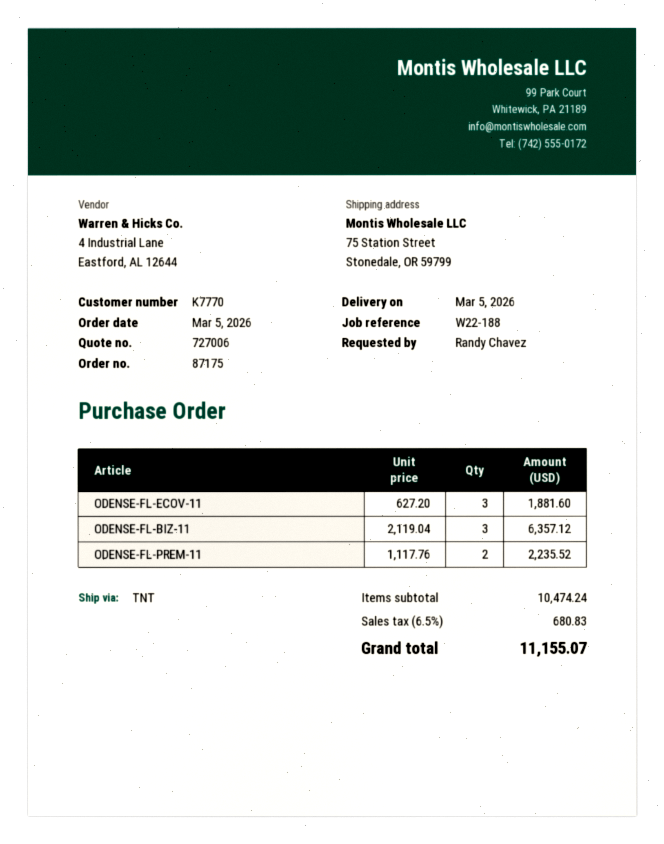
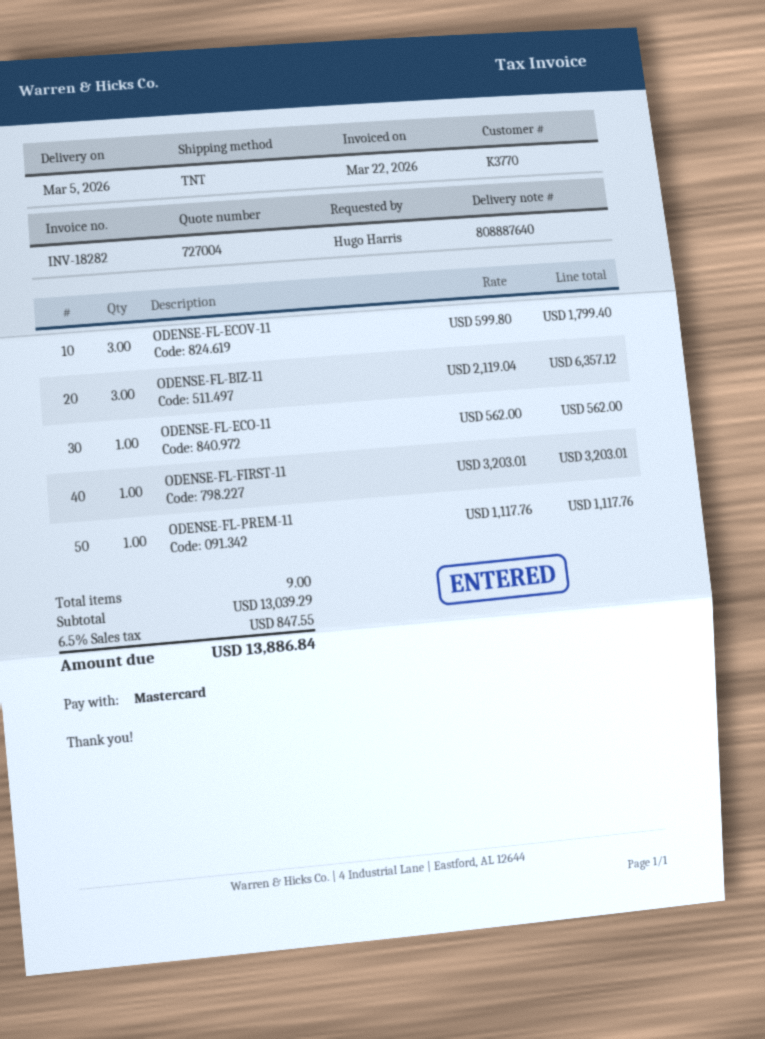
quote number: 727006 -> 727004
customer number: K7770 -> K3770
ordered by: Randy Chavez -> Hugo Harris
ODENSE-FL-ECOV-11: 3 x 627.20 = 1881.60 -> 3 x 599.80 = 1799.40
ODENSE-FL-PREM-11: 2 x 1117.76 = 2235.52 -> 1 x 1117.76 = 1117.76
ODENSE-FL-ECO-11: none -> 1 x 562.00 = 562.00
ODENSE-FL-FIRST-11: none -> 1 x 3203.01 = 3203.01
subtotal: 10474.24 -> 13039.29
tax: 6.5% = 680.83 -> 6.5% = 847.55
total: 11155.07 -> 13886.84

